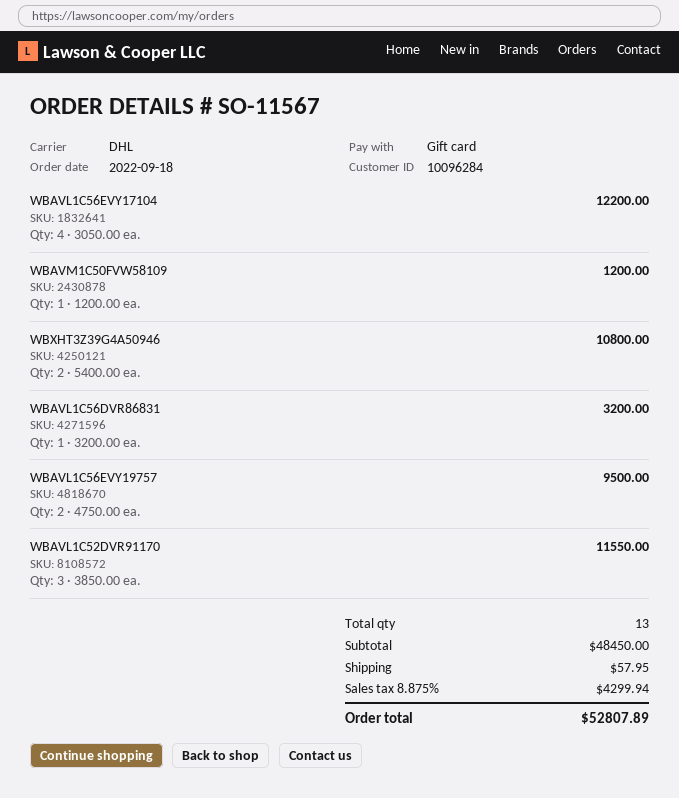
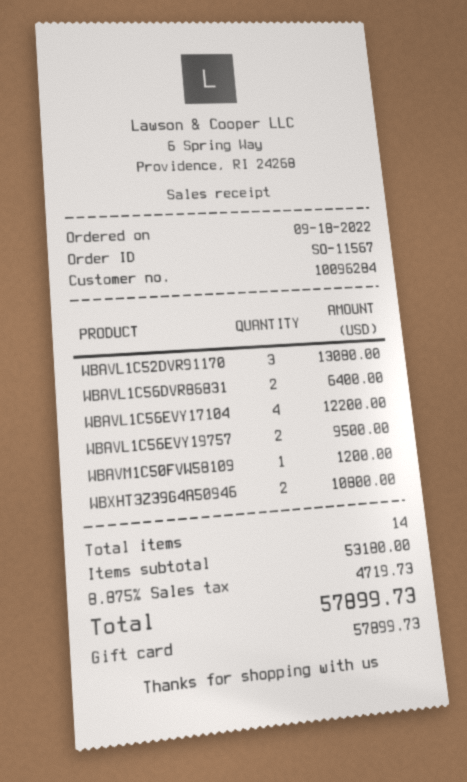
WBAVL1C56DVR86831: 1 for 3200.00 -> 2 for 6400.00
WBAVL1C52DVR91170: 3 for 11550.00 -> 3 for 13080.00
total quantity: 13 -> 14
subtotal: 48450.00 -> 53180.00
shipping: 57.95 -> none
tax: 8.875% = 4299.94 -> 8.875% = 4719.73
total: 52807.89 -> 57899.73

